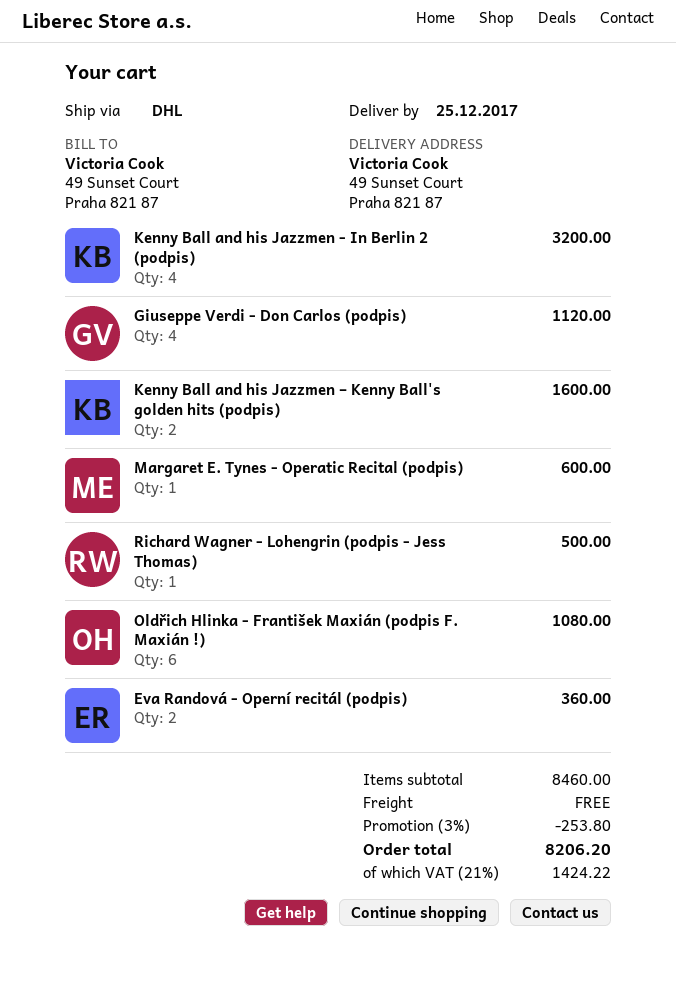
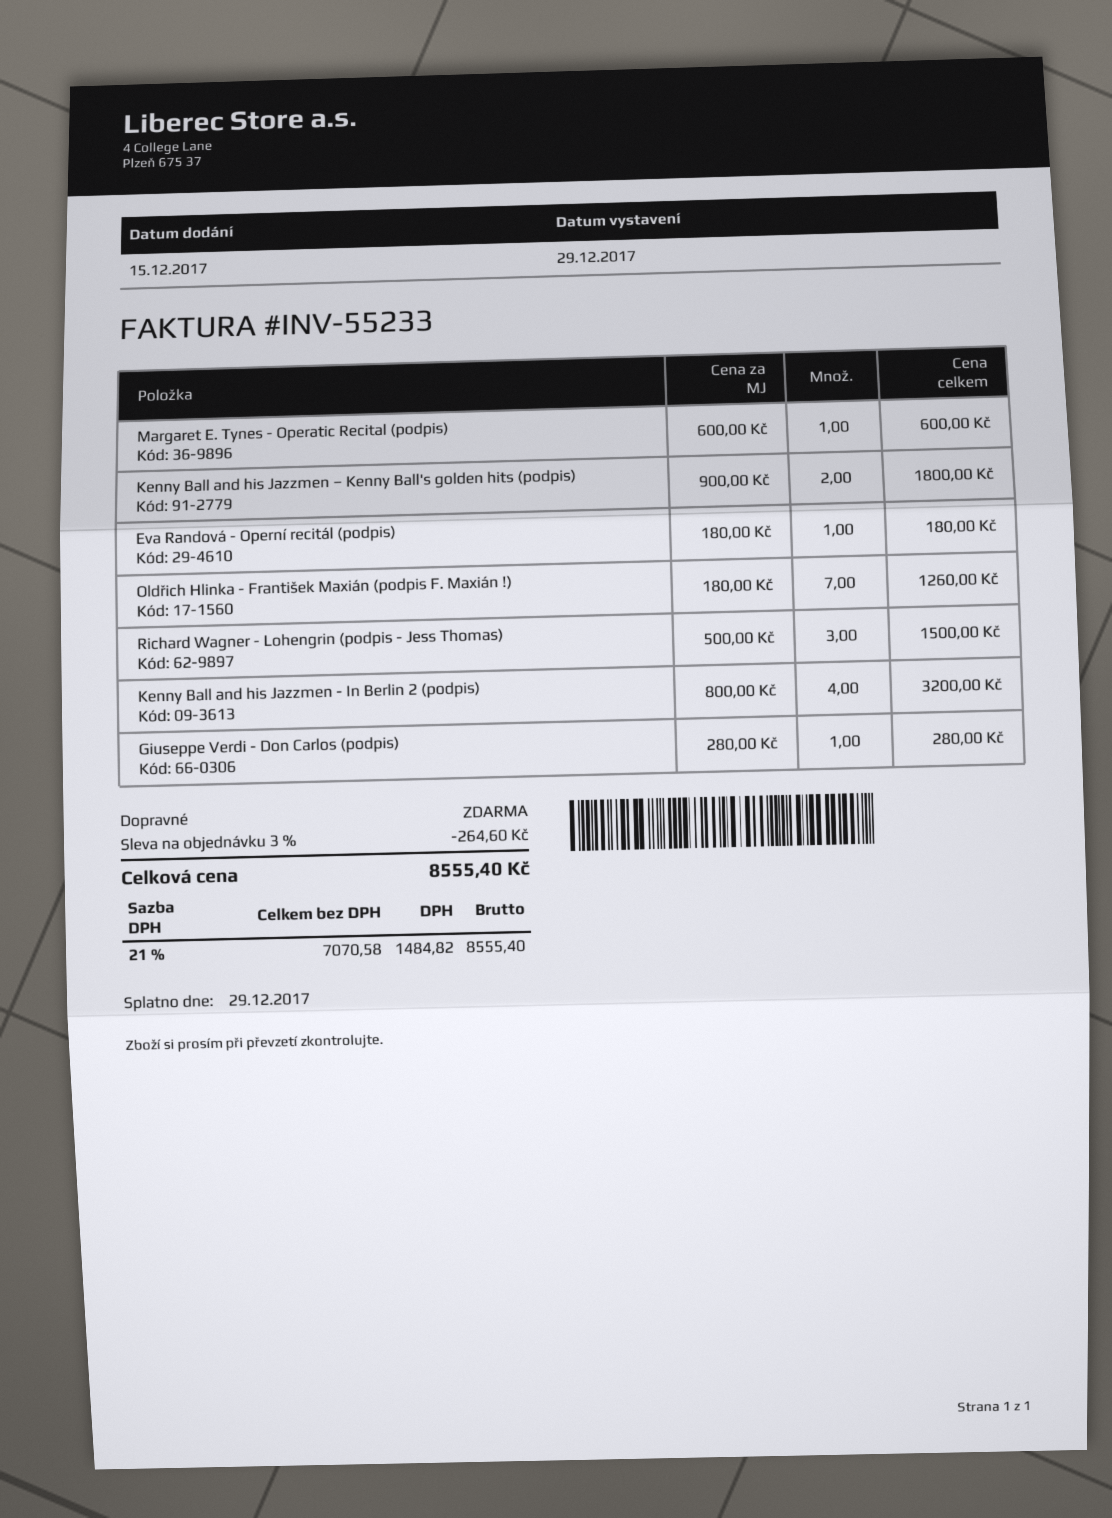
delivery date: 2017-12-25 -> 2017-12-15
Giuseppe Verdi - Don Carlos (podpis): 4 for 1120.00 -> 1 for 280.00
Kenny Ball and his Jazzmen – Kenny Ball's golden hits (podpis): 2 for 1600.00 -> 2 for 1800.00
Richard Wagner - Lohengrin (podpis - Jess Thomas): 1 for 500.00 -> 3 for 1500.00
Oldřich Hlinka - František Maxián (podpis F. Maxián !): 6 for 1080.00 -> 7 for 1260.00
Eva Randová - Operní recitál (podpis): 2 for 360.00 -> 1 for 180.00
discount: 3% = 253.80 -> 3% = 264.60
tax: 21% = 1424.22 -> 21% = 1484.82
total: 8206.20 -> 8555.40

